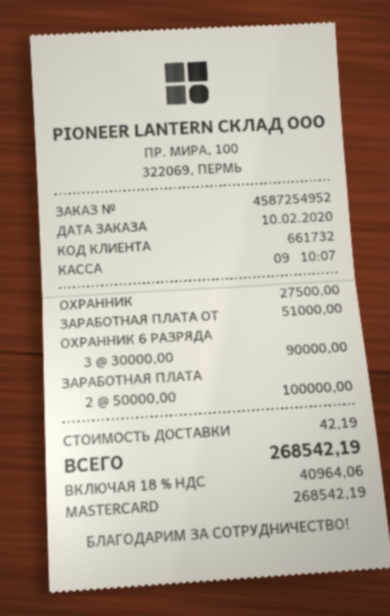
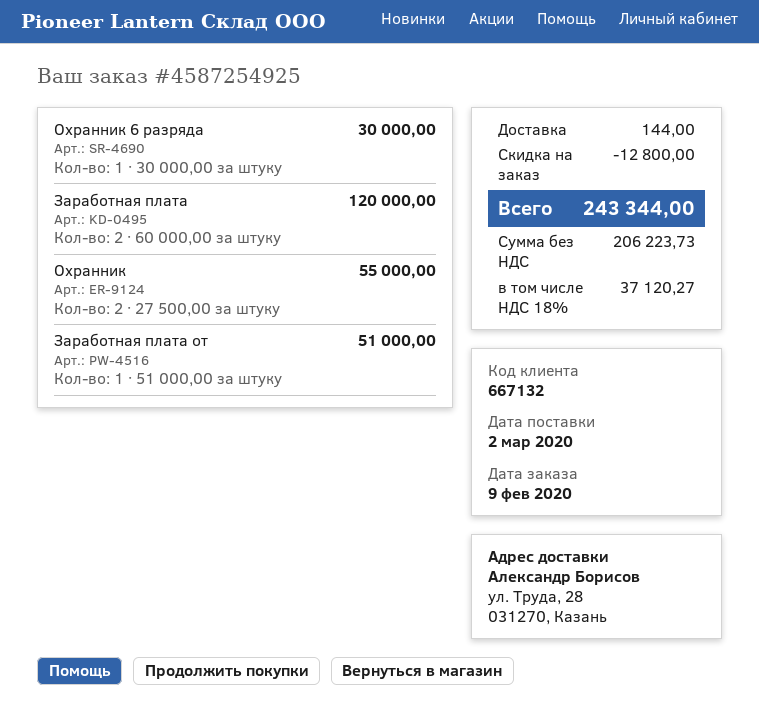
order number: 4587254952 -> 4587254925
order date: 2020-02-10 -> 2020-02-09
customer number: 661732 -> 667132
ОХРАННИК: 1 x 27500.00 = 27500.00 -> 2 x 27500.00 = 55000.00
ОХРАННИК 6 РАЗРЯДА: 3 x 30000.00 = 90000.00 -> 1 x 30000.00 = 30000.00
ЗАРАБОТНАЯ ПЛАТА: 2 x 50000.00 = 100000.00 -> 2 x 60000.00 = 120000.00
discount: none -> 12800.00
shipping: 42.19 -> 144.00
tax: 18% = 40964.06 -> 18% = 37120.27
total: 268542.19 -> 243344.00

